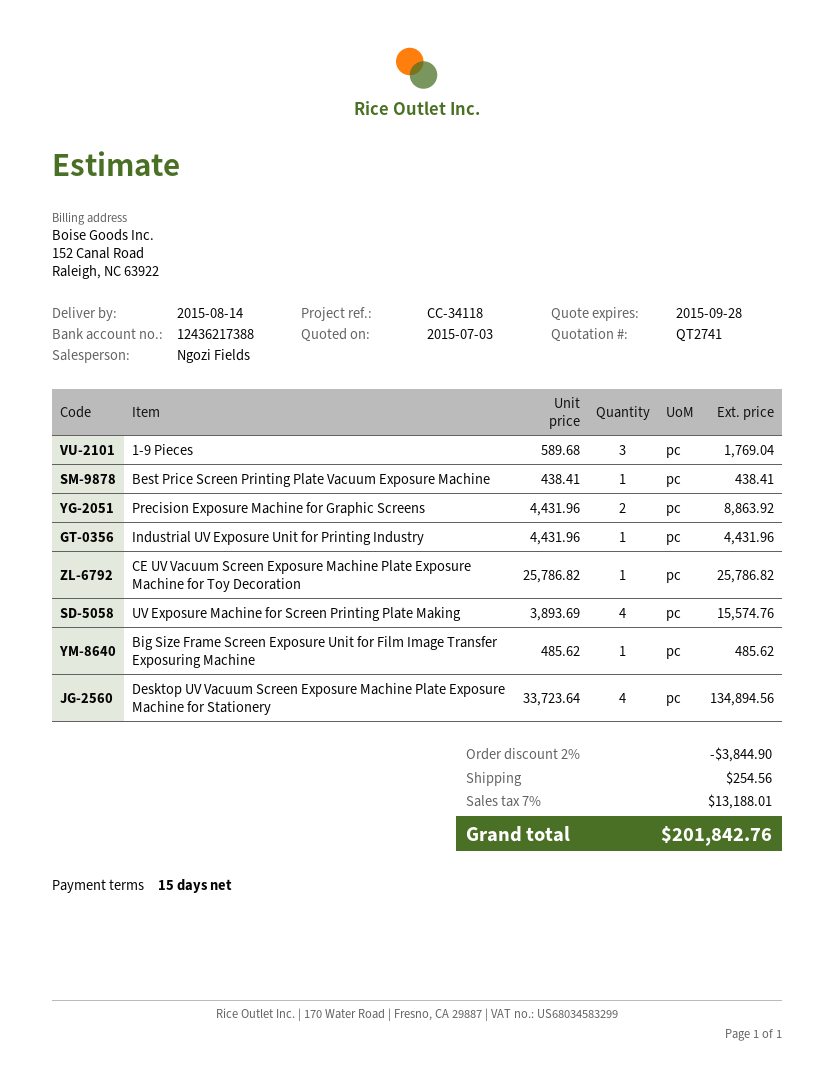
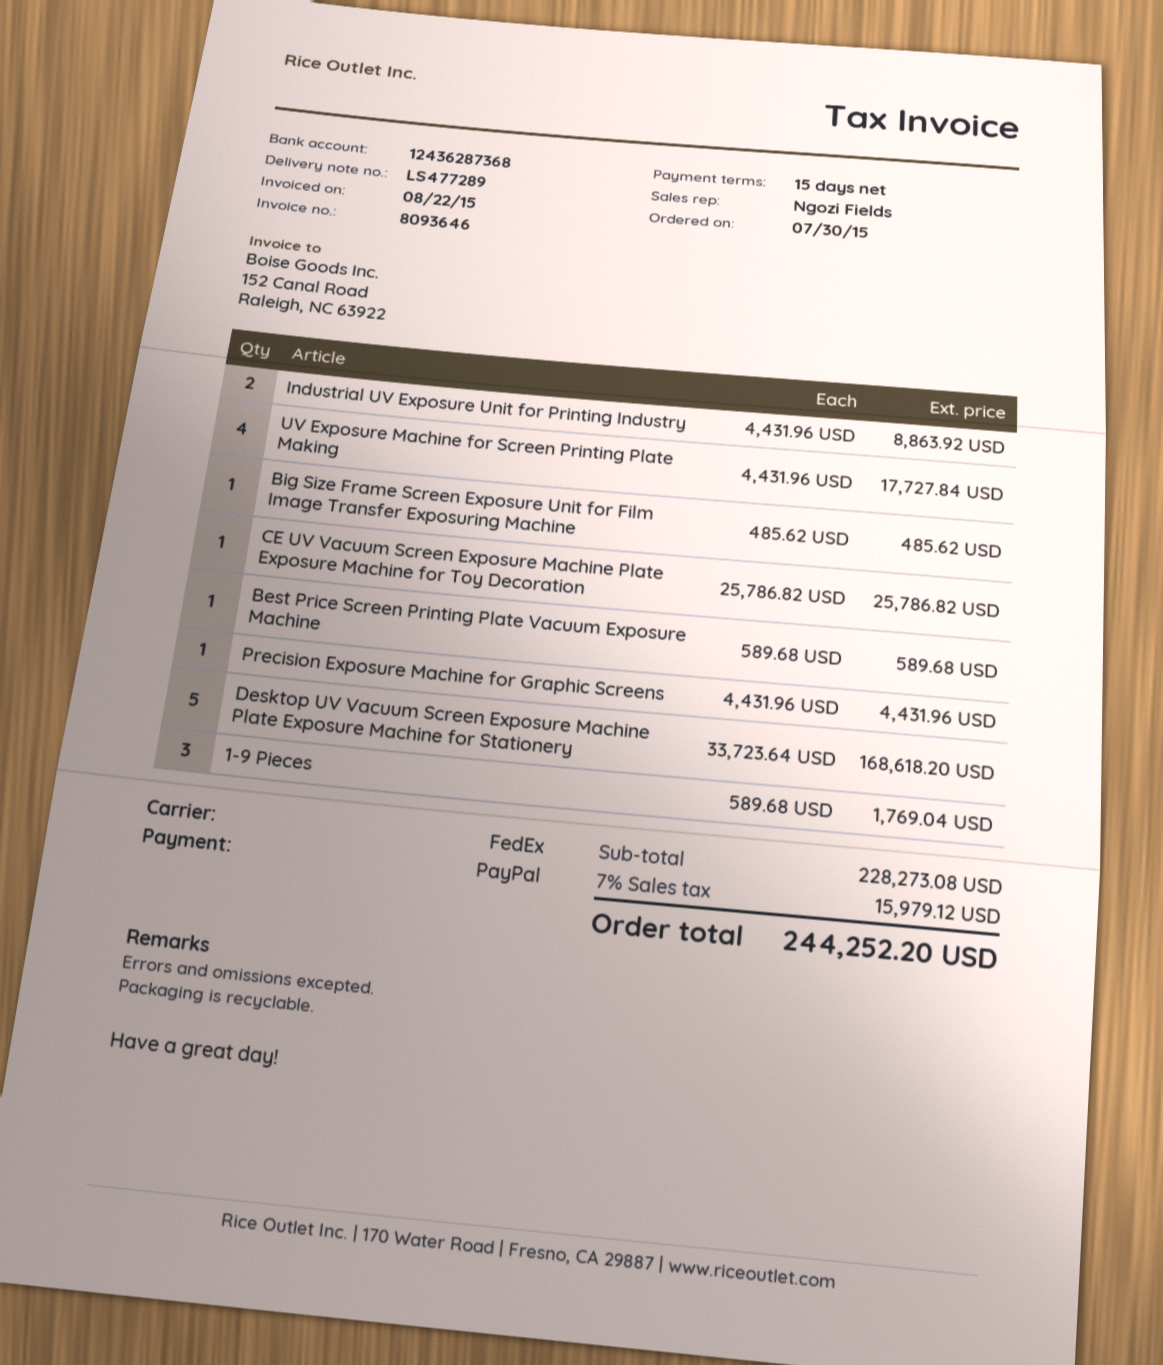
bank account: 12436217388 -> 12436287368
Best Price Screen Printing Plate Vacuum Exposure Machine: 1 x 438.41 = 438.41 -> 1 x 589.68 = 589.68
Precision Exposure Machine for Graphic Screens: 2 x 4431.96 = 8863.92 -> 1 x 4431.96 = 4431.96
Industrial UV Exposure Unit for Printing Industry: 1 x 4431.96 = 4431.96 -> 2 x 4431.96 = 8863.92
UV Exposure Machine for Screen Printing Plate Making: 4 x 3893.69 = 15574.76 -> 4 x 4431.96 = 17727.84
Desktop UV Vacuum Screen Exposure Machine Plate Exposure Machine for Stationery: 4 x 33723.64 = 134894.56 -> 5 x 33723.64 = 168618.20
discount: 2% = 3844.90 -> none
shipping: 254.56 -> none
tax: 7% = 13188.01 -> 7% = 15979.12
total: 201842.76 -> 244252.20

